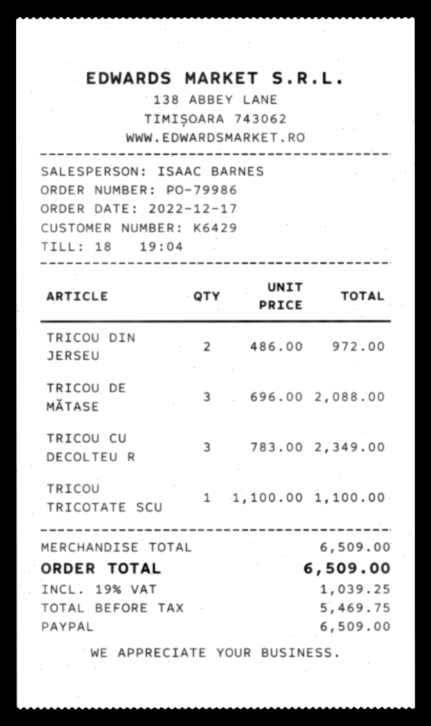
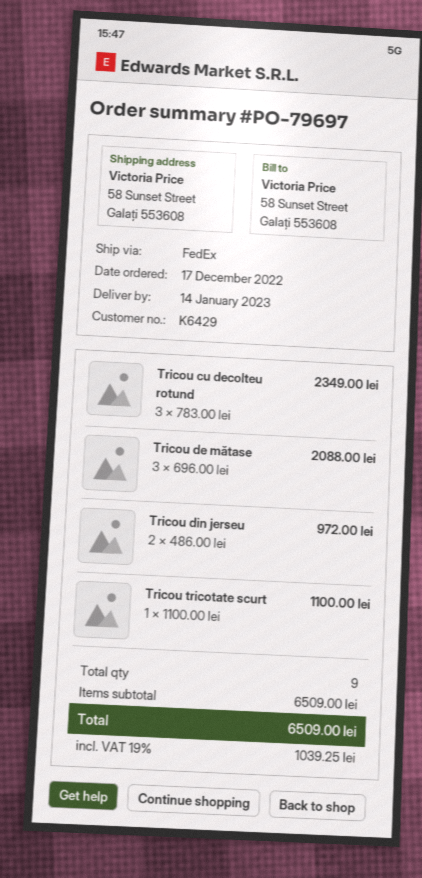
order number: PO-79986 -> PO-79697

